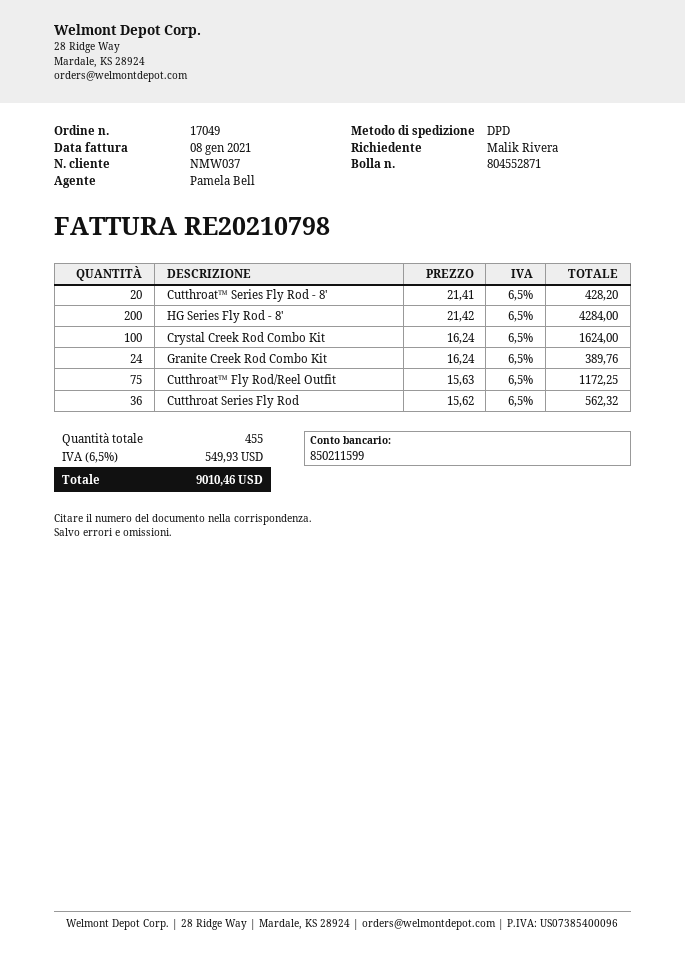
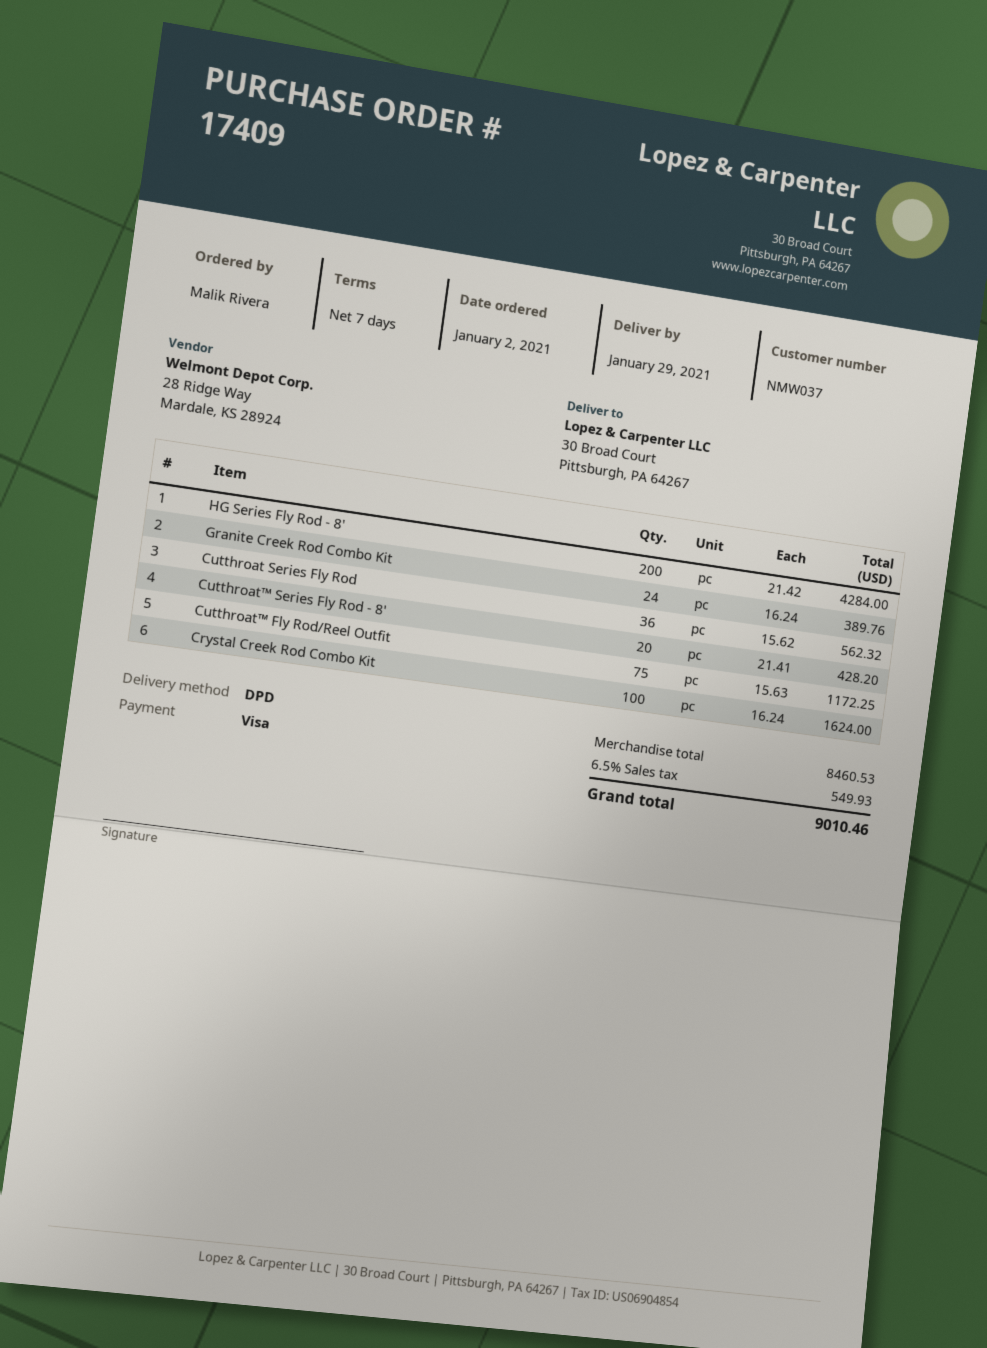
order number: 17049 -> 17409

